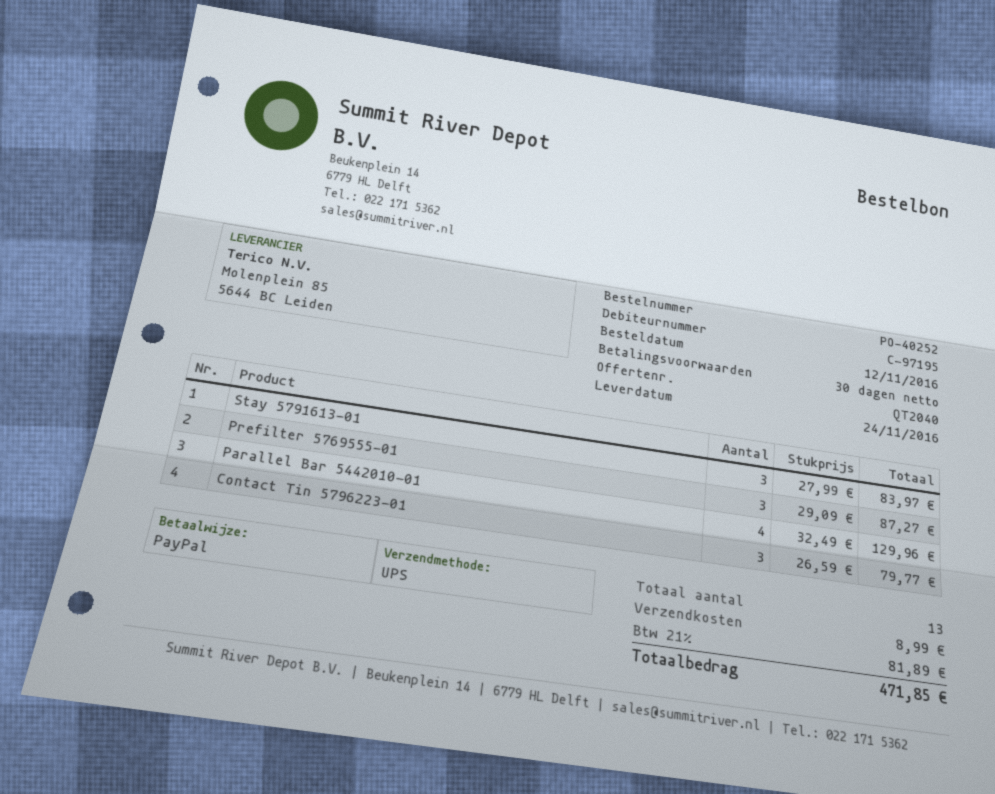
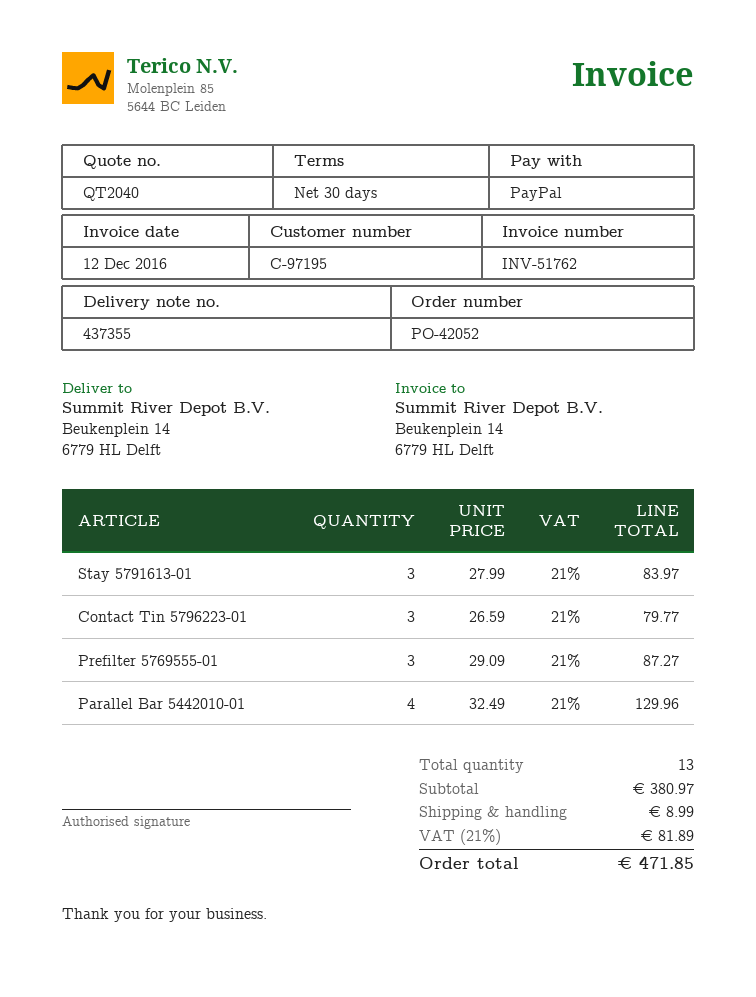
order number: PO-40252 -> PO-42052

